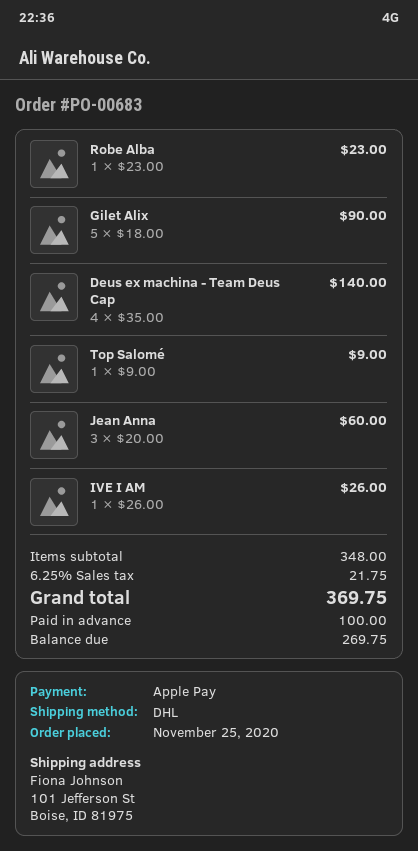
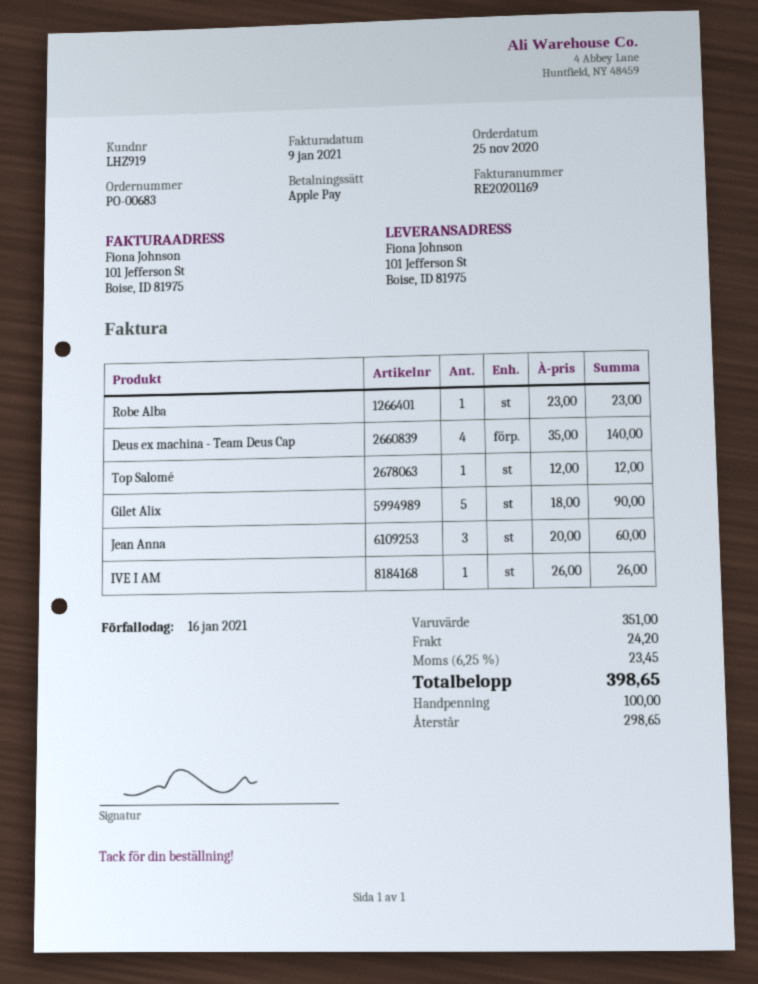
Top Salomé: 1 x 9.00 = 9.00 -> 1 x 12.00 = 12.00
subtotal: 348.00 -> 351.00
shipping: none -> 24.20
tax: 6.25% = 21.75 -> 6.25% = 23.45
total: 369.75 -> 398.65
balance: 269.75 -> 298.65

